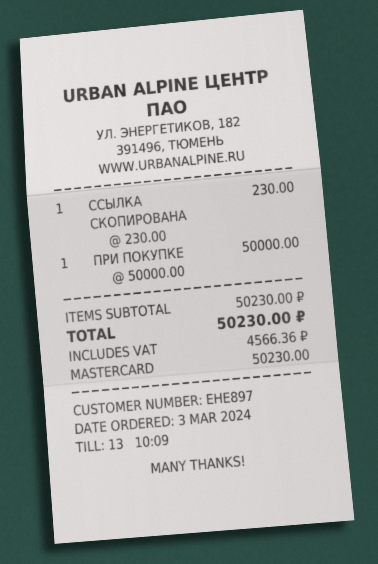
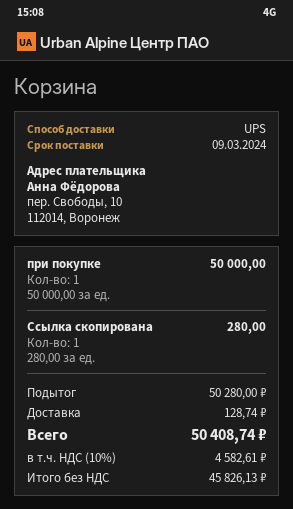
ССЫЛКА СКОПИРОВАНА: 1 x 230.00 = 230.00 -> 1 x 280.00 = 280.00
subtotal: 50230.00 -> 50280.00
shipping: none -> 128.74
tax: 4566.36 -> 4582.61
total: 50230.00 -> 50408.74

